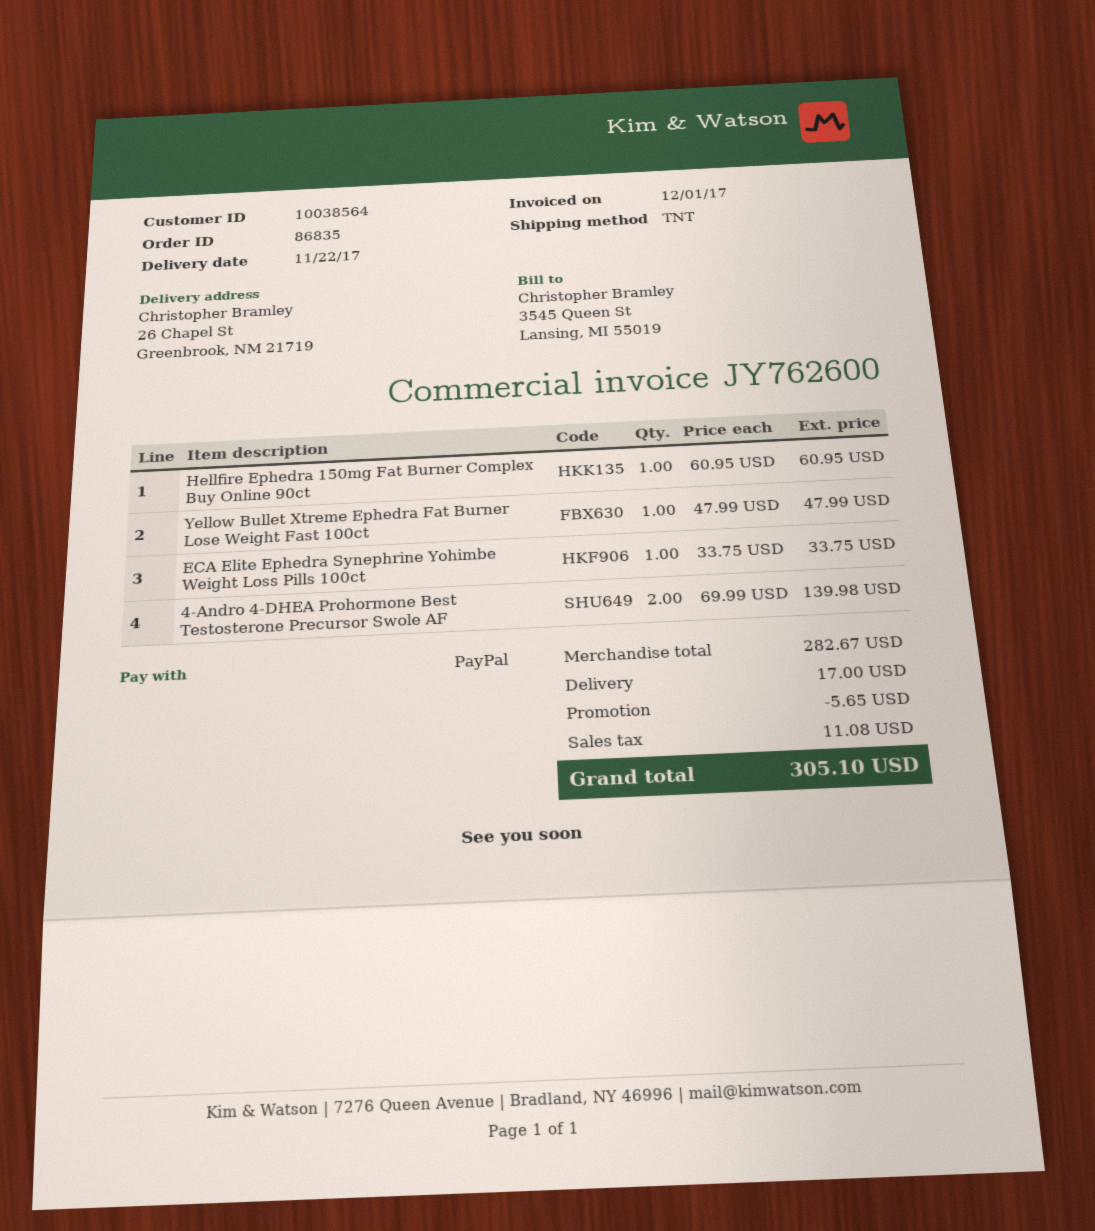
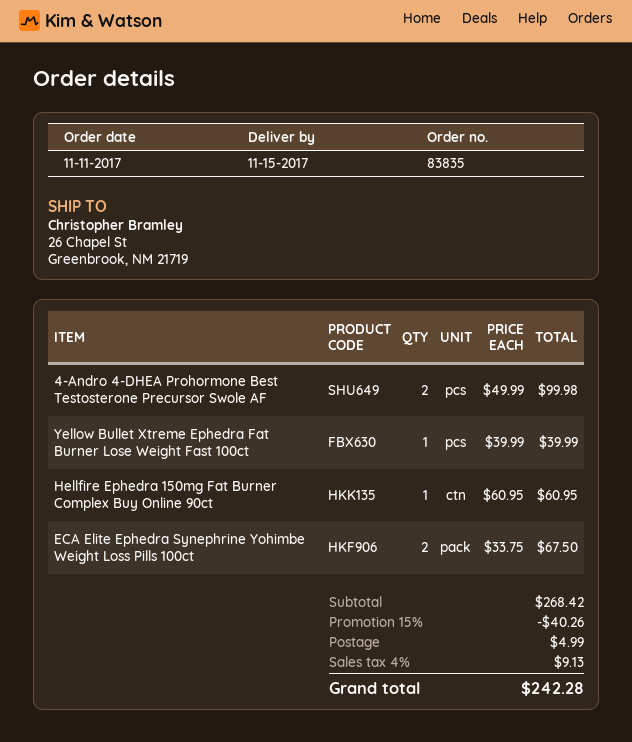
order number: 86835 -> 83835
delivery date: 2017-11-22 -> 2017-11-15
Yellow Bullet Xtreme Ephedra Fat Burner Lose Weight Fast 100ct: 1 x 47.99 = 47.99 -> 1 x 39.99 = 39.99
ECA Elite Ephedra Synephrine Yohimbe Weight Loss Pills 100ct: 1 x 33.75 = 33.75 -> 2 x 33.75 = 67.50
4-Andro 4-DHEA Prohormone Best Testosterone Precursor Swole AF: 2 x 69.99 = 139.98 -> 2 x 49.99 = 99.98
subtotal: 282.67 -> 268.42
discount: 5.65 -> 40.26
shipping: 17.00 -> 4.99
tax: 11.08 -> 9.13
total: 305.10 -> 242.28

